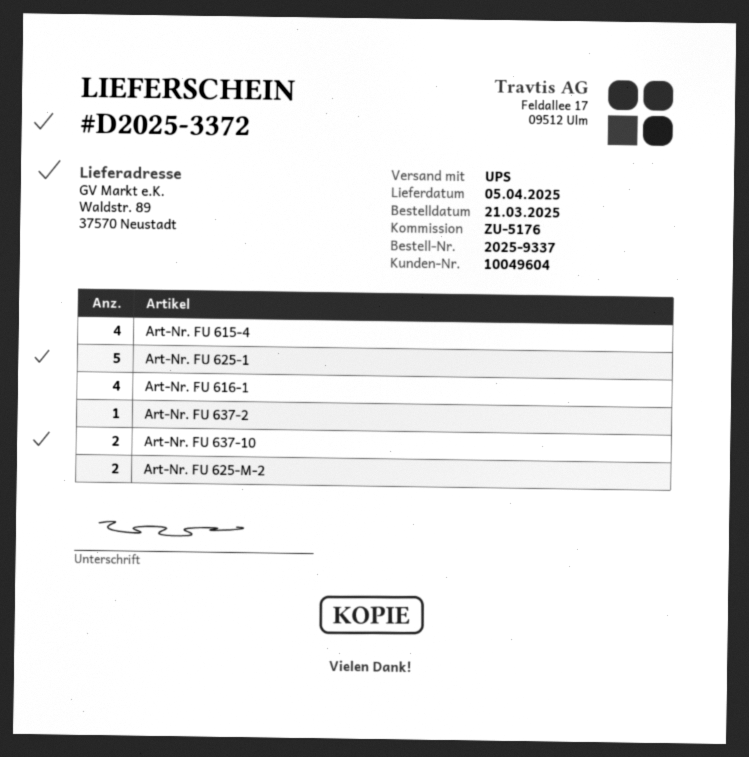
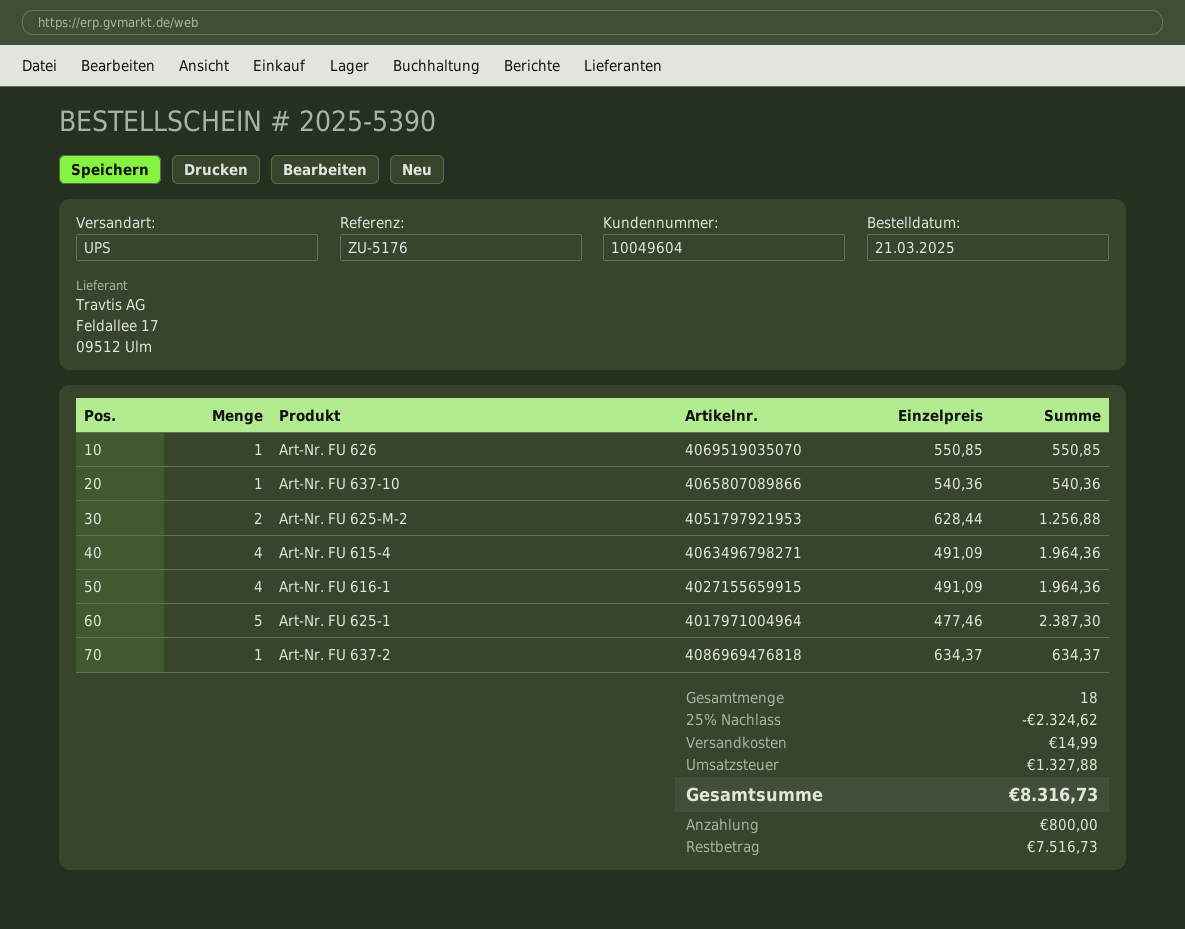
order number: 2025-9337 -> 2025-5390
Art-Nr. FU 637-10: 2 -> 1
Art-Nr. FU 626: none -> 1

